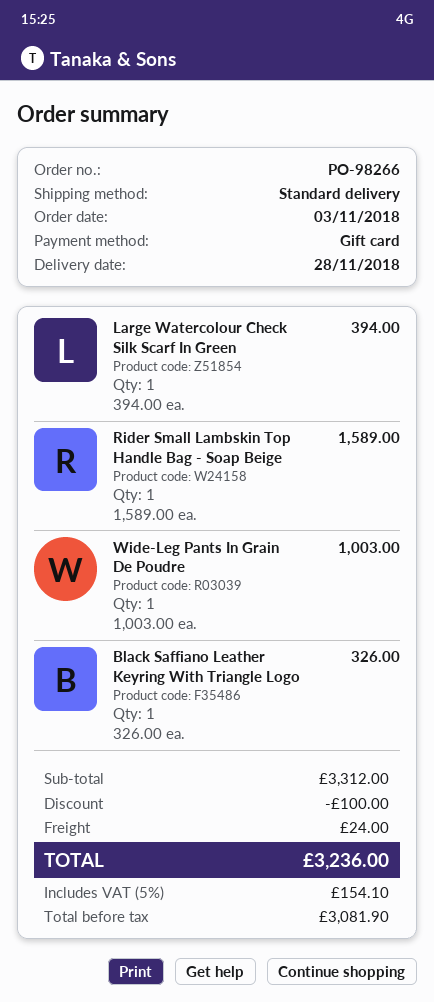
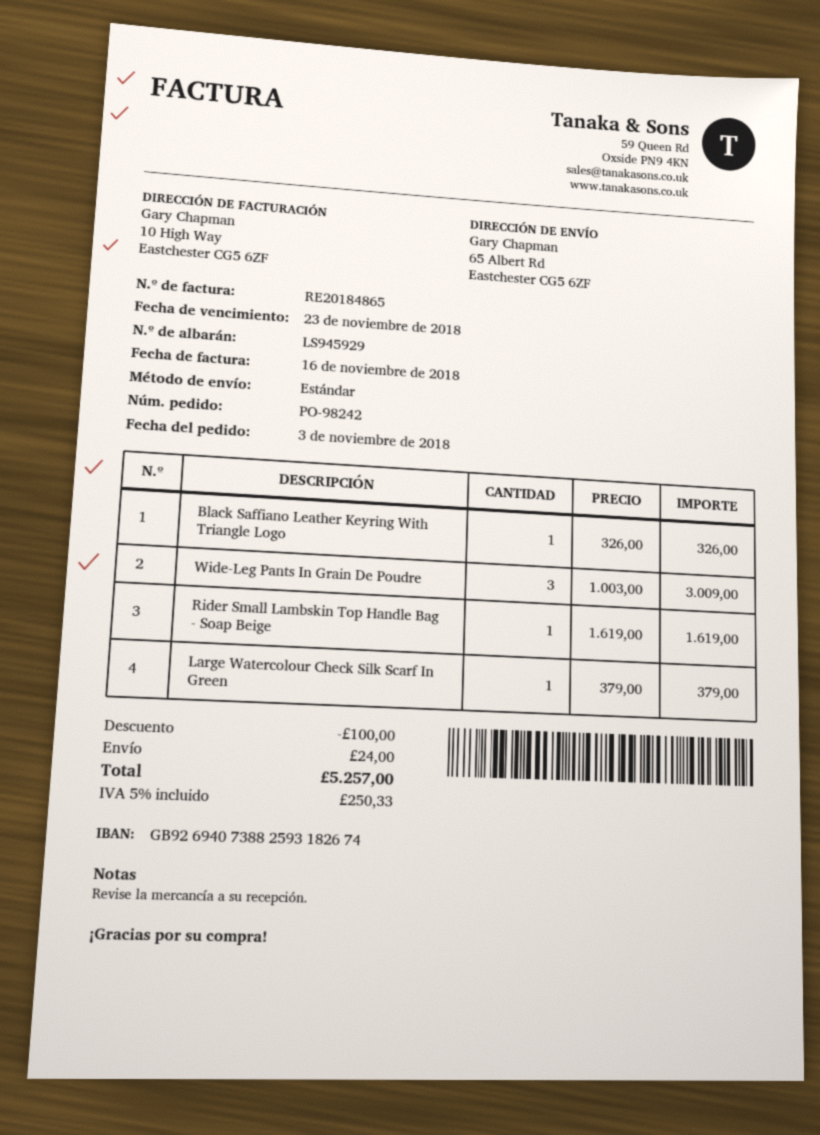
order number: PO-98266 -> PO-98242
Large Watercolour Check Silk Scarf In Green: 1 x 394.00 = 394.00 -> 1 x 379.00 = 379.00
Rider Small Lambskin Top Handle Bag - Soap Beige: 1 x 1589.00 = 1589.00 -> 1 x 1619.00 = 1619.00
Wide-Leg Pants In Grain De Poudre: 1 x 1003.00 = 1003.00 -> 3 x 1003.00 = 3009.00
tax: 5% = 154.10 -> 5% = 250.33
total: 3236.00 -> 5257.00

